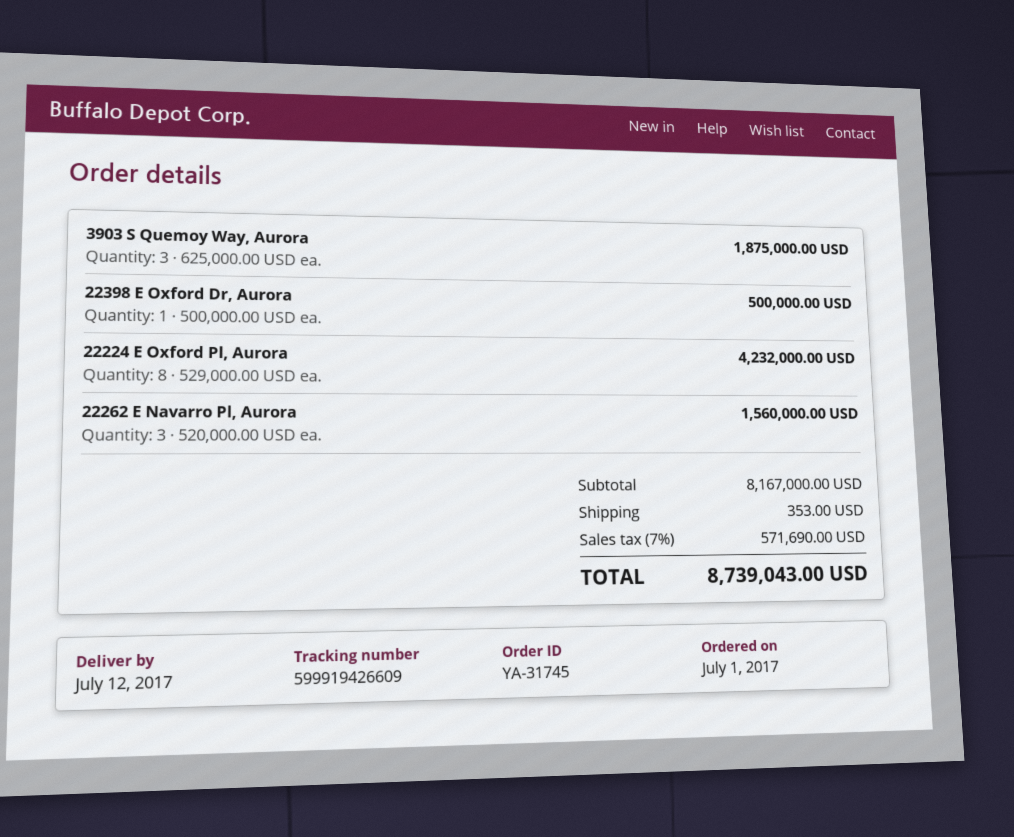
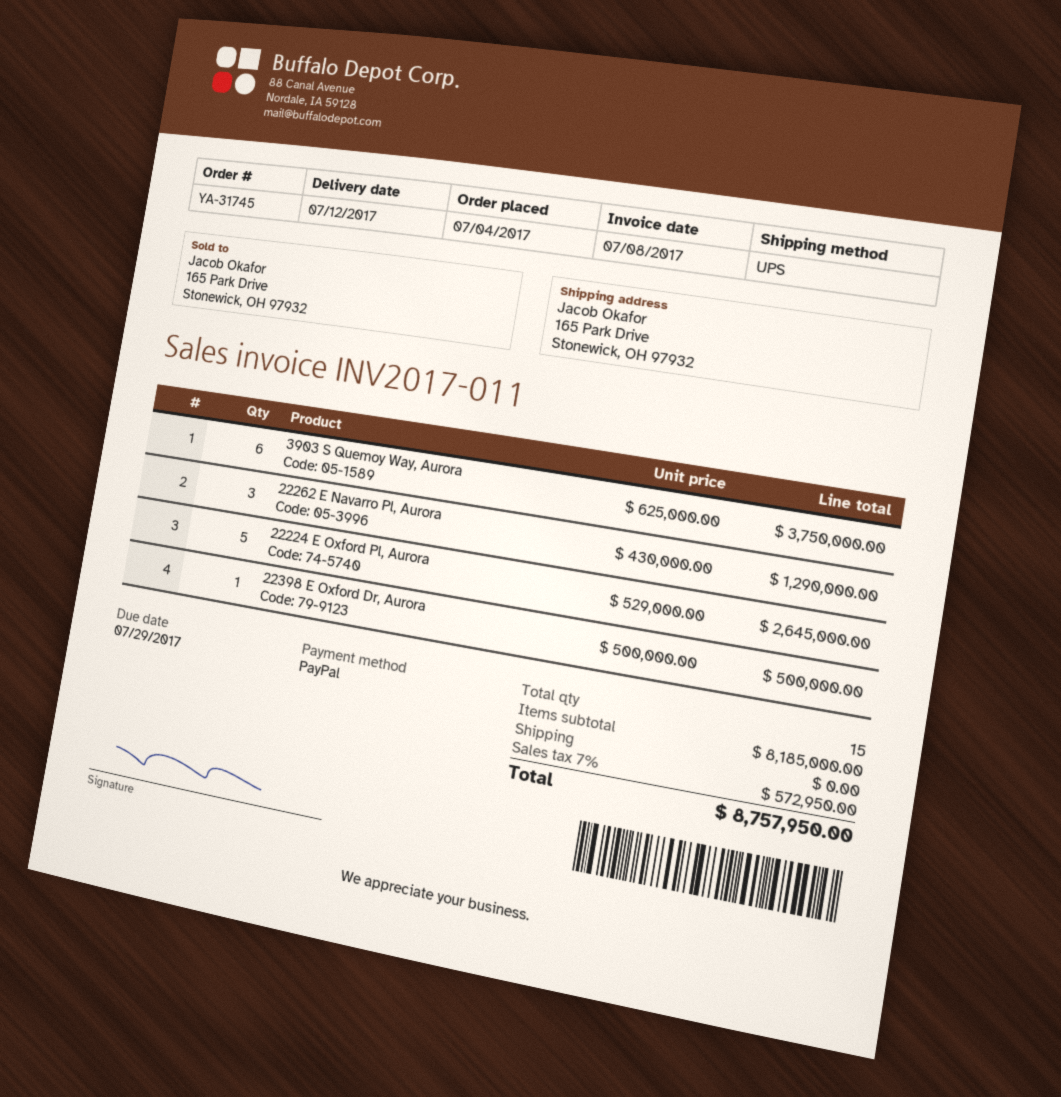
order date: 2017-07-01 -> 2017-07-04
3903 S Quemoy Way, Aurora: 3 x 625000.00 = 1875000.00 -> 6 x 625000.00 = 3750000.00
22224 E Oxford Pl, Aurora: 8 x 529000.00 = 4232000.00 -> 5 x 529000.00 = 2645000.00
22262 E Navarro Pl, Aurora: 3 x 520000.00 = 1560000.00 -> 3 x 430000.00 = 1290000.00
subtotal: 8167000.00 -> 8185000.00
shipping: 353.00 -> 0.00
tax: 7% = 571690.00 -> 7% = 572950.00
total: 8739043.00 -> 8757950.00

